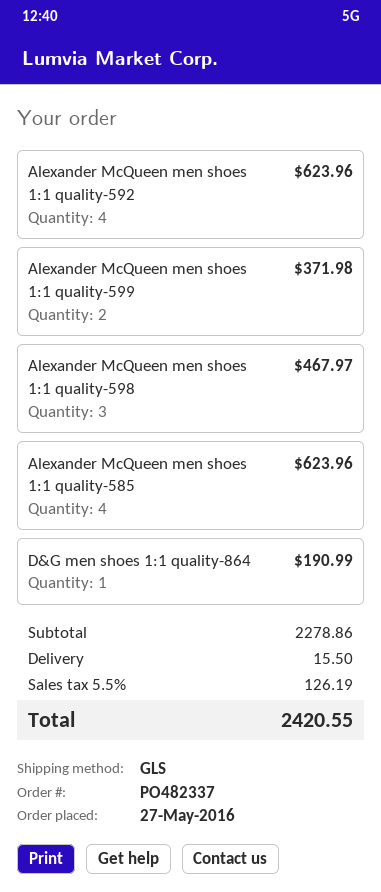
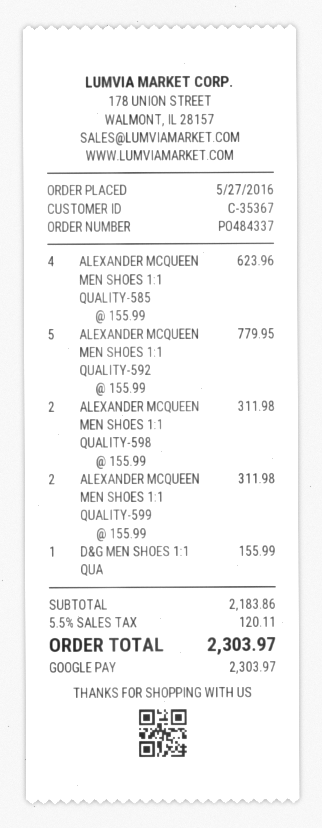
order number: PO482337 -> PO484337
Alexander McQueen men shoes 1:1 quality-592: 4 for 623.96 -> 5 for 779.95
Alexander McQueen men shoes 1:1 quality-599: 2 for 371.98 -> 2 for 311.98
Alexander McQueen men shoes 1:1 quality-598: 3 for 467.97 -> 2 for 311.98
D&G men shoes 1:1 quality-864: 1 for 190.99 -> 1 for 155.99
subtotal: 2278.86 -> 2183.86
shipping: 15.50 -> none
tax: 5.5% = 126.19 -> 5.5% = 120.11
total: 2420.55 -> 2303.97

